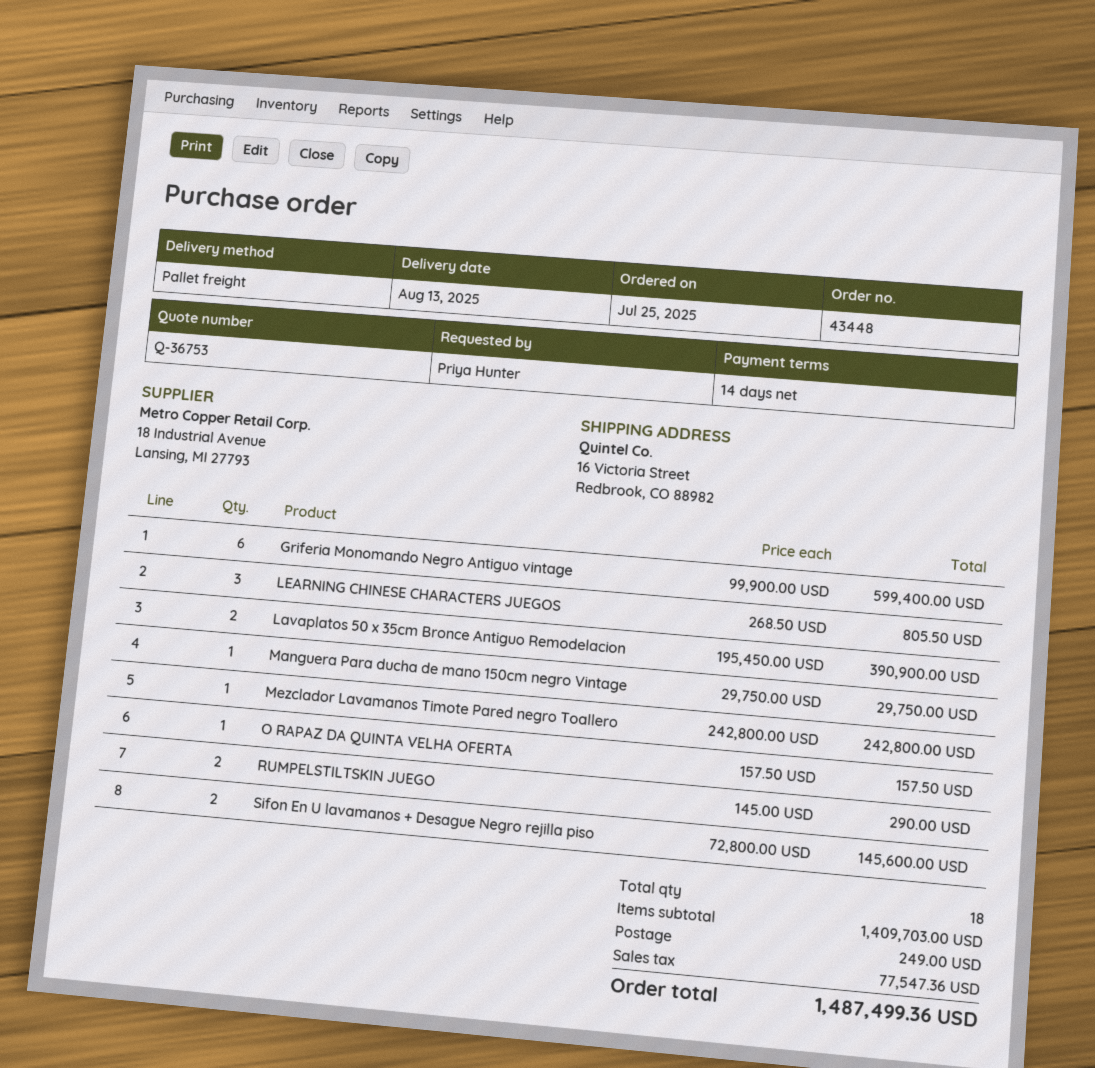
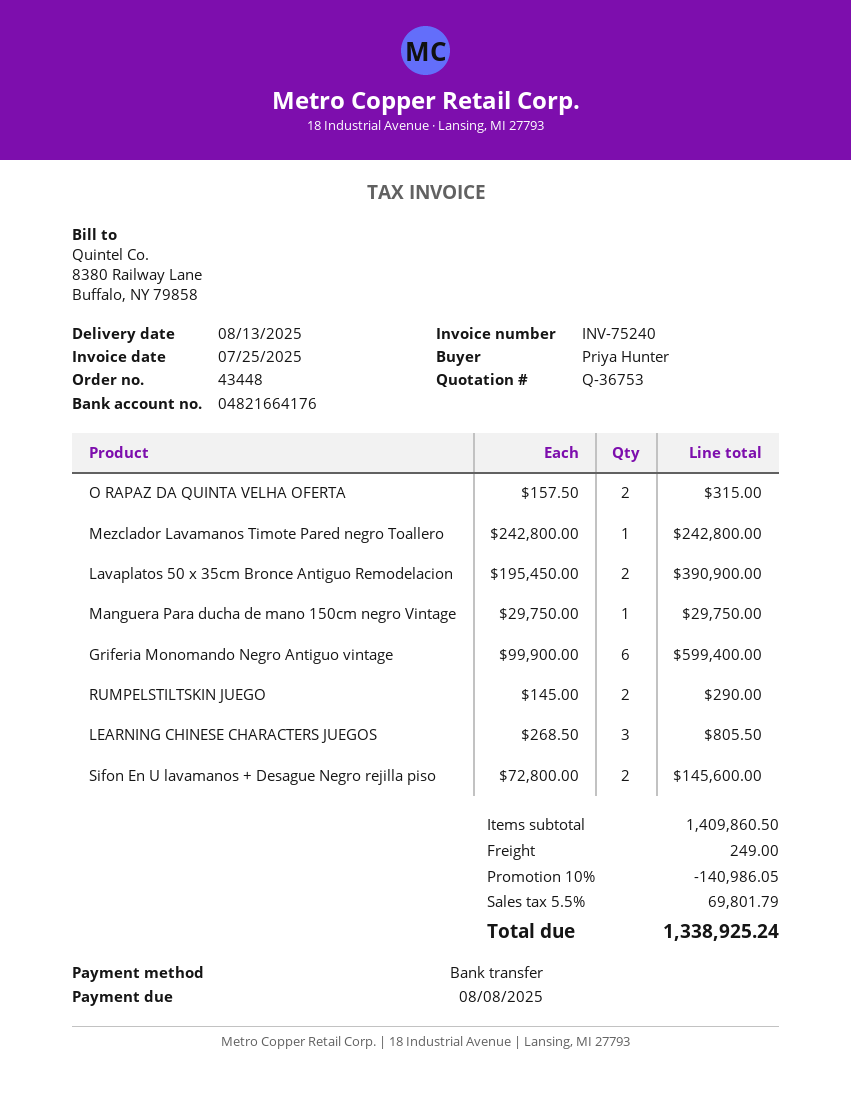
O RAPAZ DA QUINTA VELHA OFERTA: 1 x 157.50 = 157.50 -> 2 x 157.50 = 315.00
subtotal: 1409703.00 -> 1409860.50
discount: none -> 10% = 140986.05
tax: 77547.36 -> 69801.79
total: 1487499.36 -> 1338925.24

